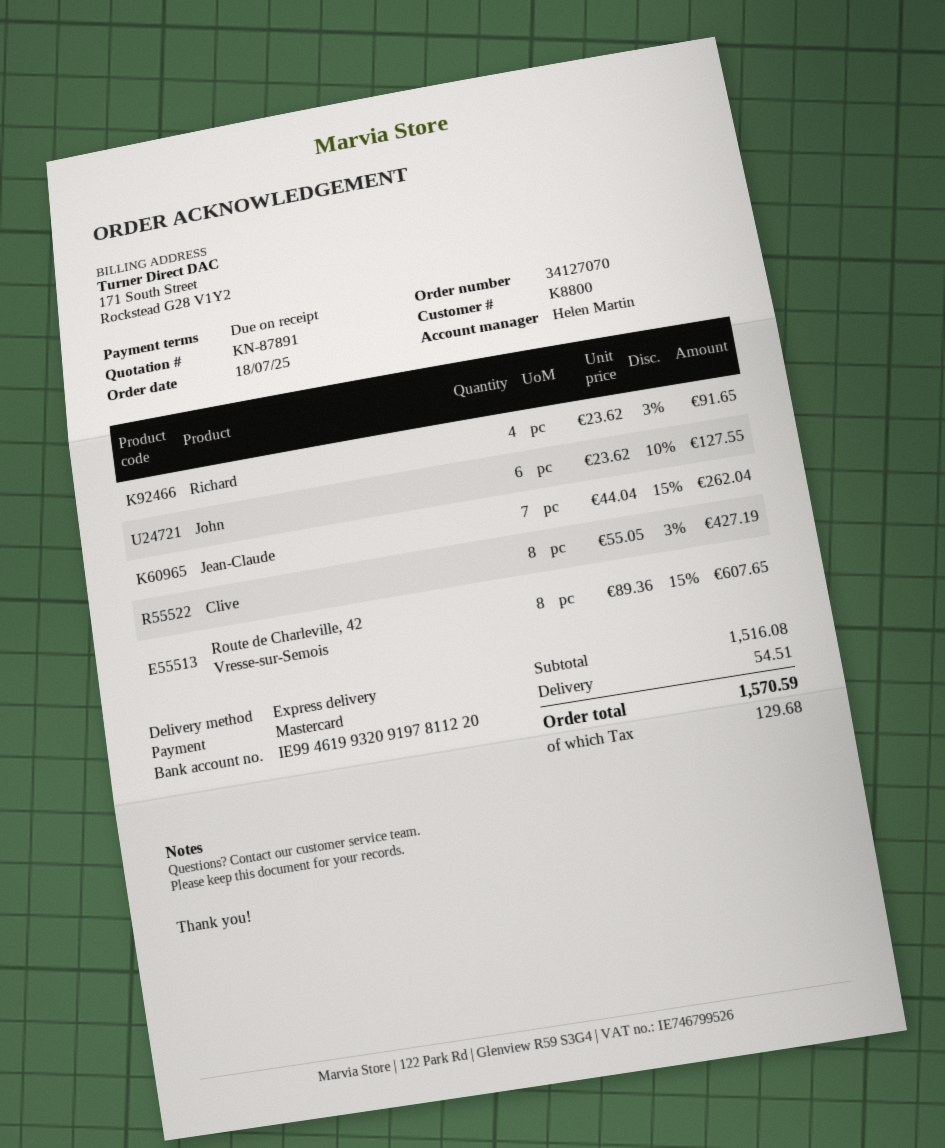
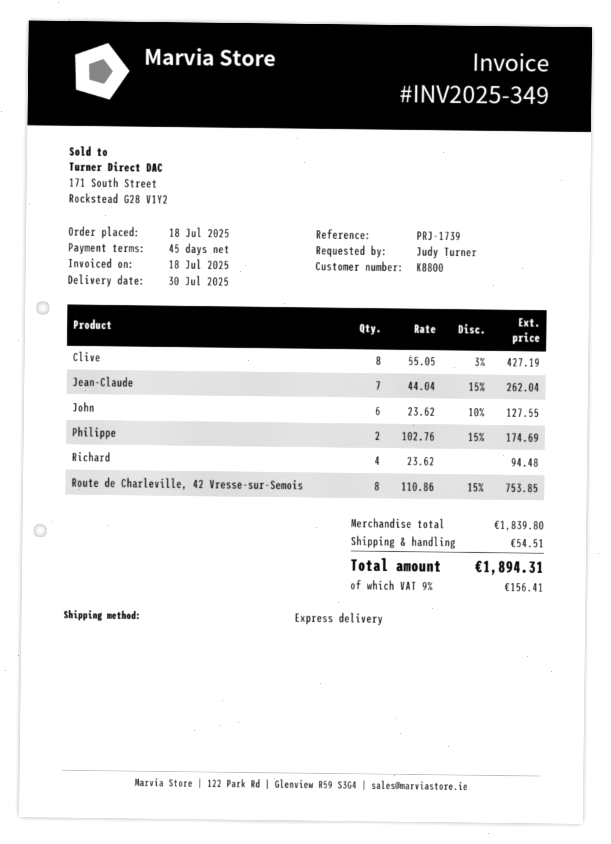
payment terms: on receipt -> 45 days
Richard: 4 x 23.62 - 3% = 91.65 -> 4 x 23.62 = 94.48
Route de Charleville, 42 Vresse-sur-Semois: 8 x 89.36 - 15% = 607.65 -> 8 x 110.86 - 15% = 753.85
Philippe: none -> 2 x 102.76 - 15% = 174.69
subtotal: 1516.08 -> 1839.80
tax: 129.68 -> 156.41
total: 1570.59 -> 1894.31

